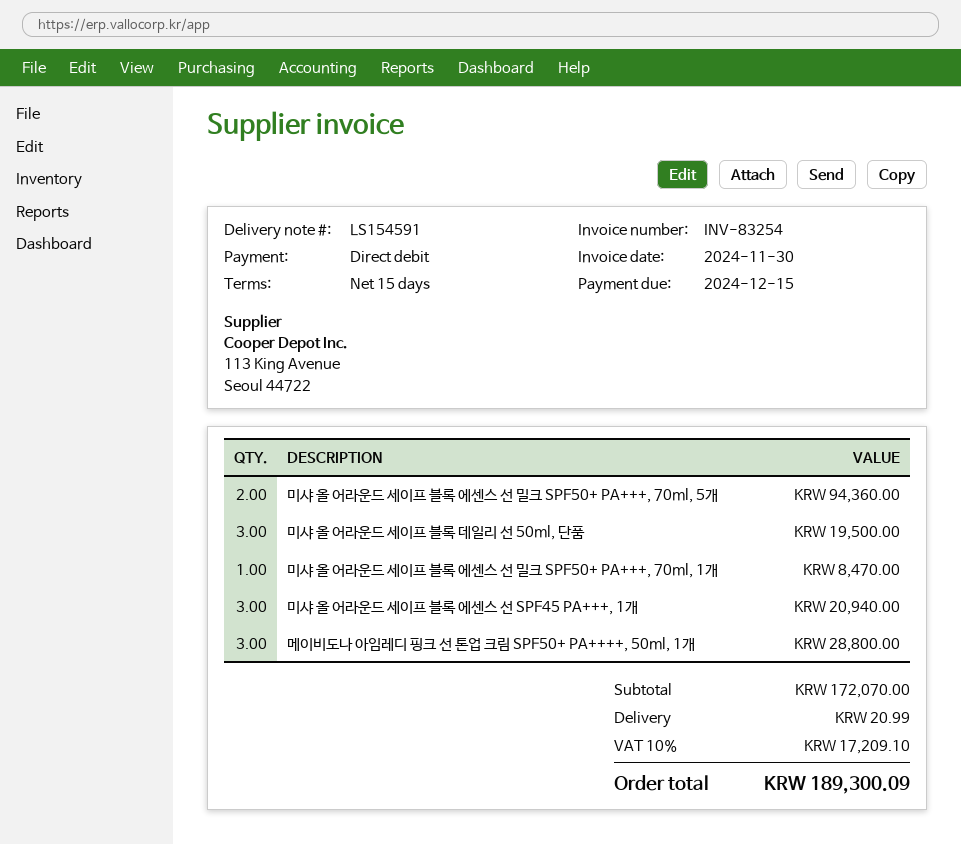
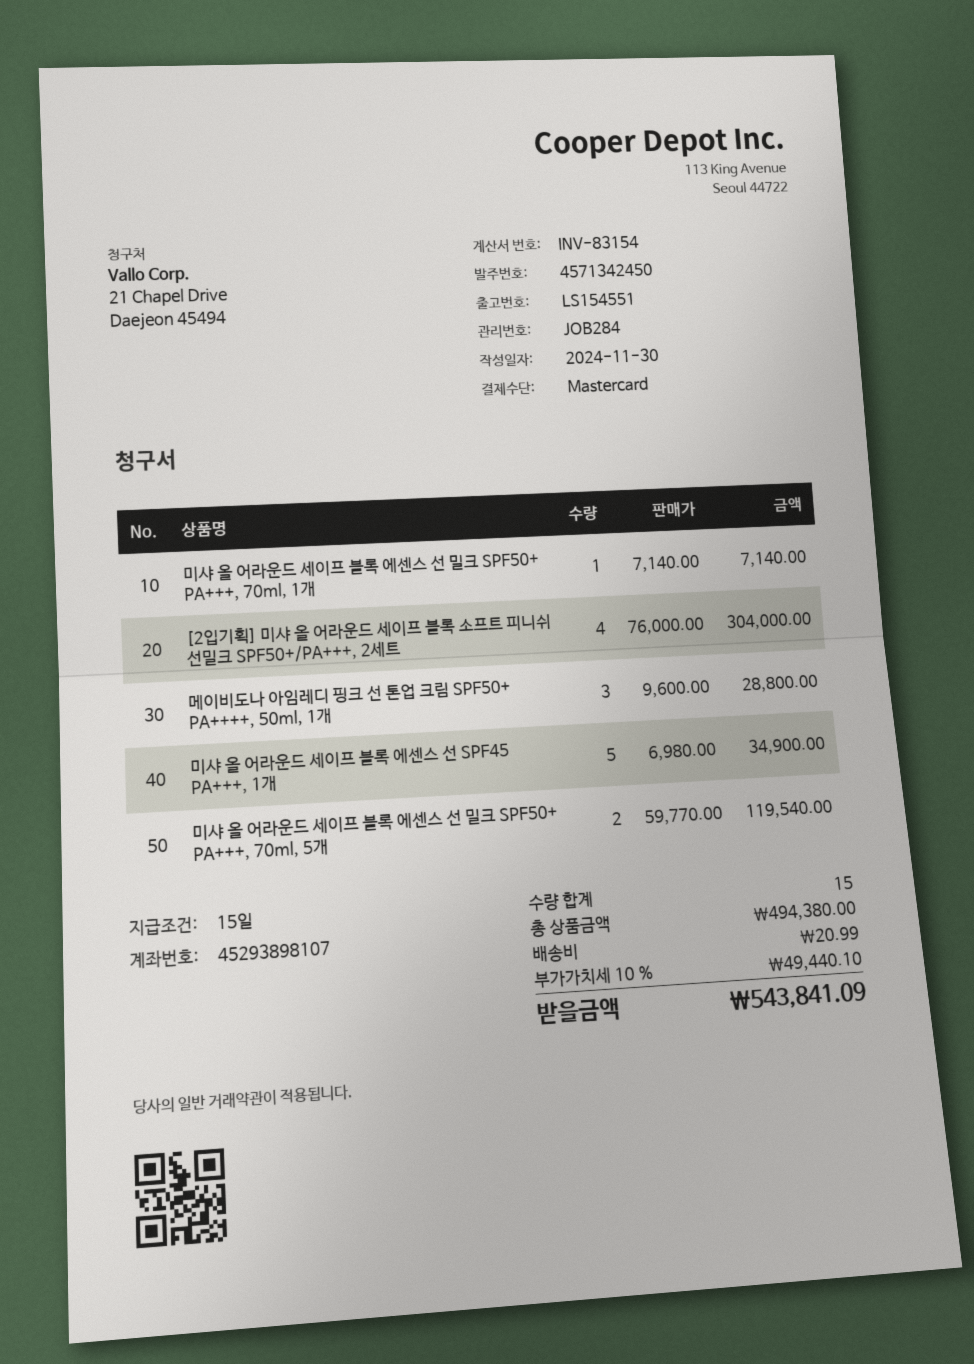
delivery note number: LS154591 -> LS154551
invoice number: INV-83254 -> INV-83154
payment method: direct debit -> Mastercard
미샤 올 어라운드 세이프 블록 에센스 선 밀크 SPF50+ PA+++, 70ml, 5개: 2 for 94360.00 -> 2 for 119540.00
미샤 올 어라운드 세이프 블록 데일리 선 50ml, 단품: 3 for 19500.00 -> none
미샤 올 어라운드 세이프 블록 에센스 선 밀크 SPF50+ PA+++, 70ml, 1개: 1 for 8470.00 -> 1 for 7140.00
미샤 올 어라운드 세이프 블록 에센스 선 SPF45 PA+++, 1개: 3 for 20940.00 -> 5 for 34900.00
[2입기획] 미샤 올 어라운드 세이프 블록 소프트 피니쉬 선밀크 SPF50+/PA+++, 2세트: none -> 4 for 304000.00
subtotal: 172070.00 -> 494380.00
tax: 10% = 17209.10 -> 10% = 49440.10
total: 189300.09 -> 543841.09

